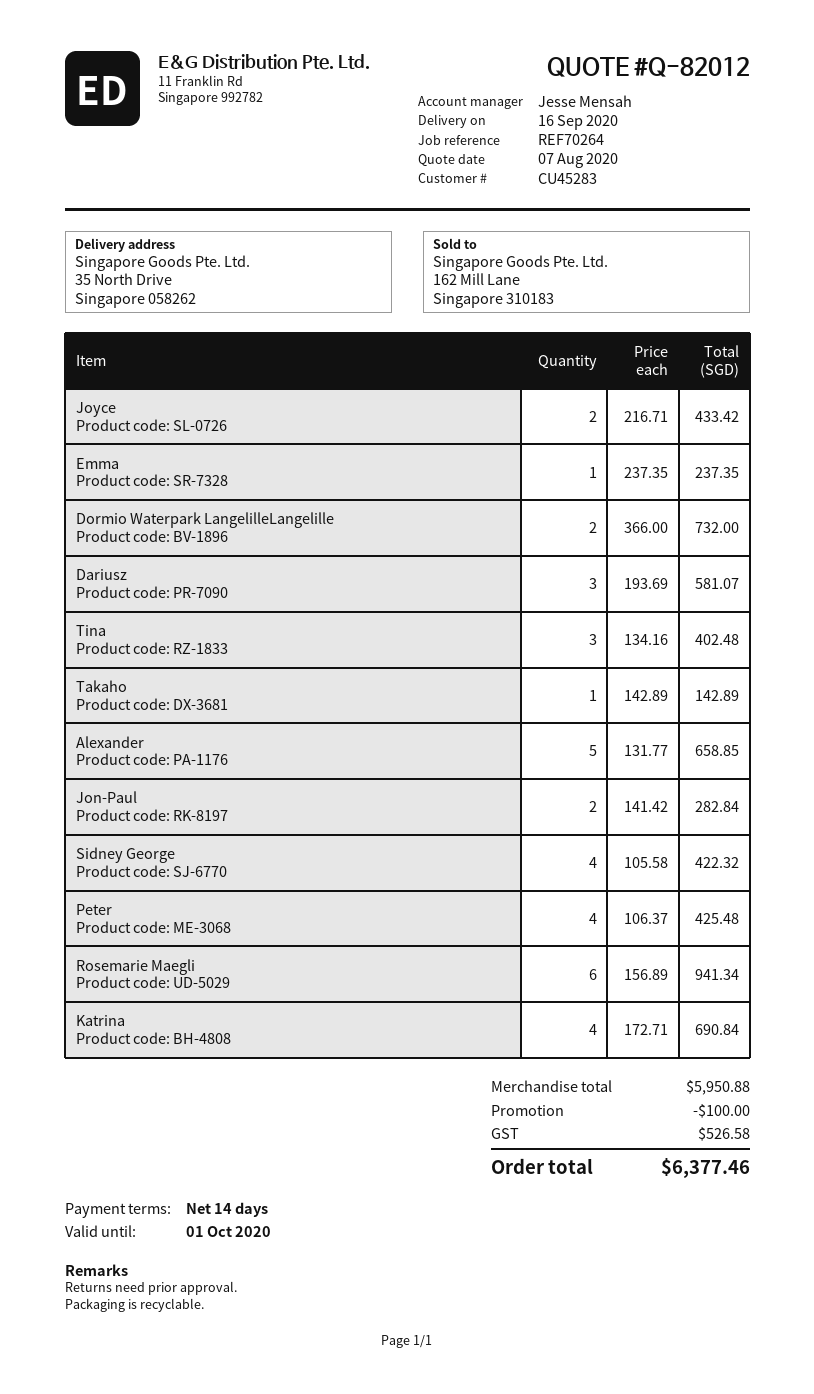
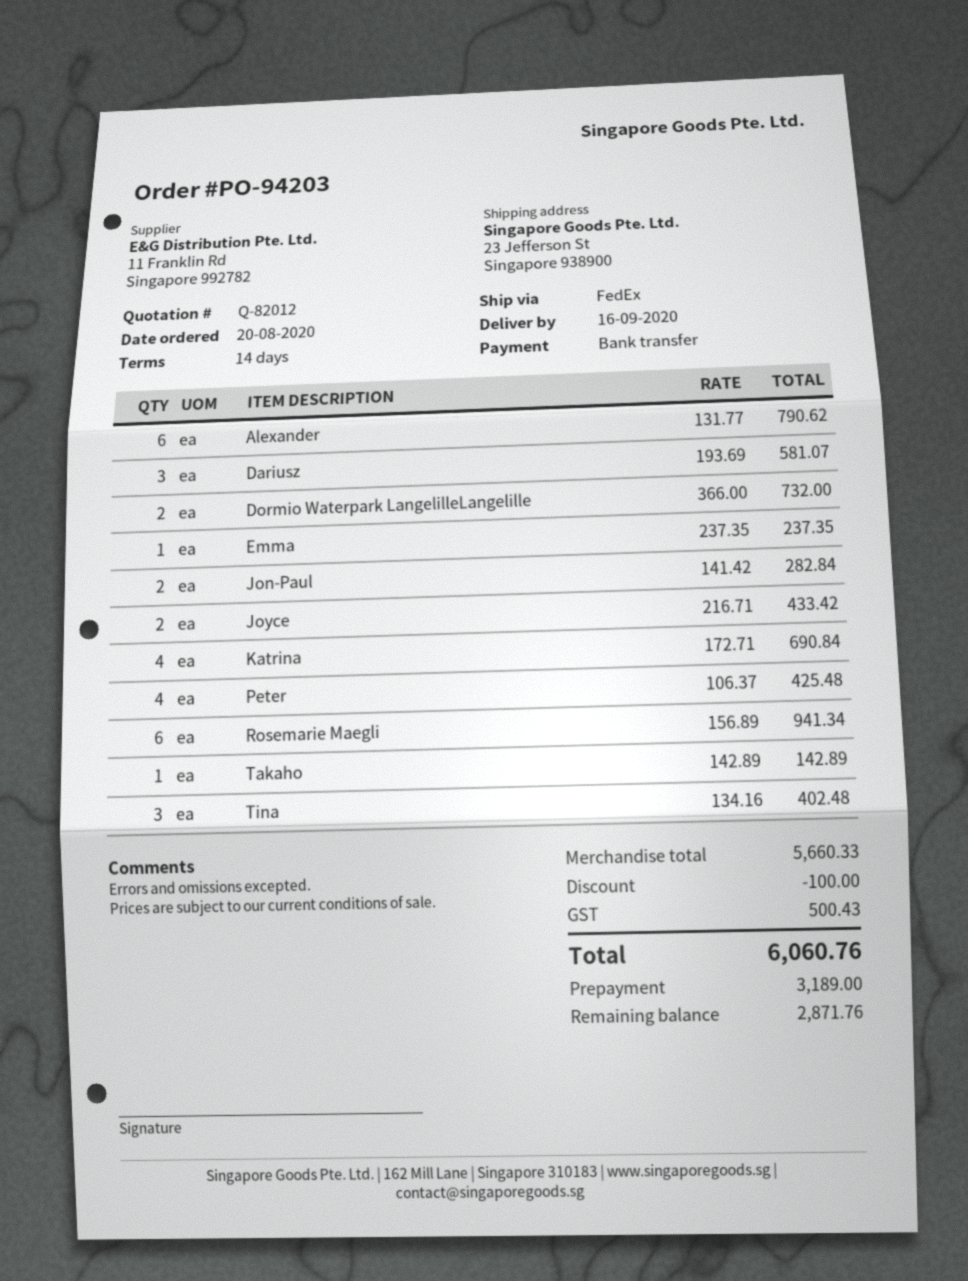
ship to: 35 North Drive, Singapore 058262 -> 23 Jefferson St, Singapore 938900
Alexander: 5 x 131.77 = 658.85 -> 6 x 131.77 = 790.62
Sidney George: 4 x 105.58 = 422.32 -> none
subtotal: 5950.88 -> 5660.33
tax: 526.58 -> 500.43
total: 6377.46 -> 6060.76

